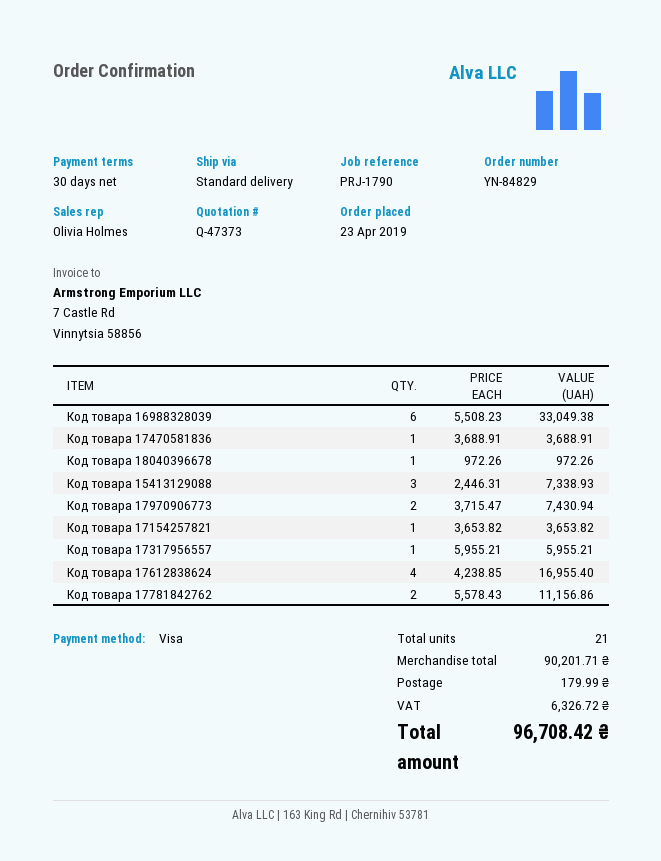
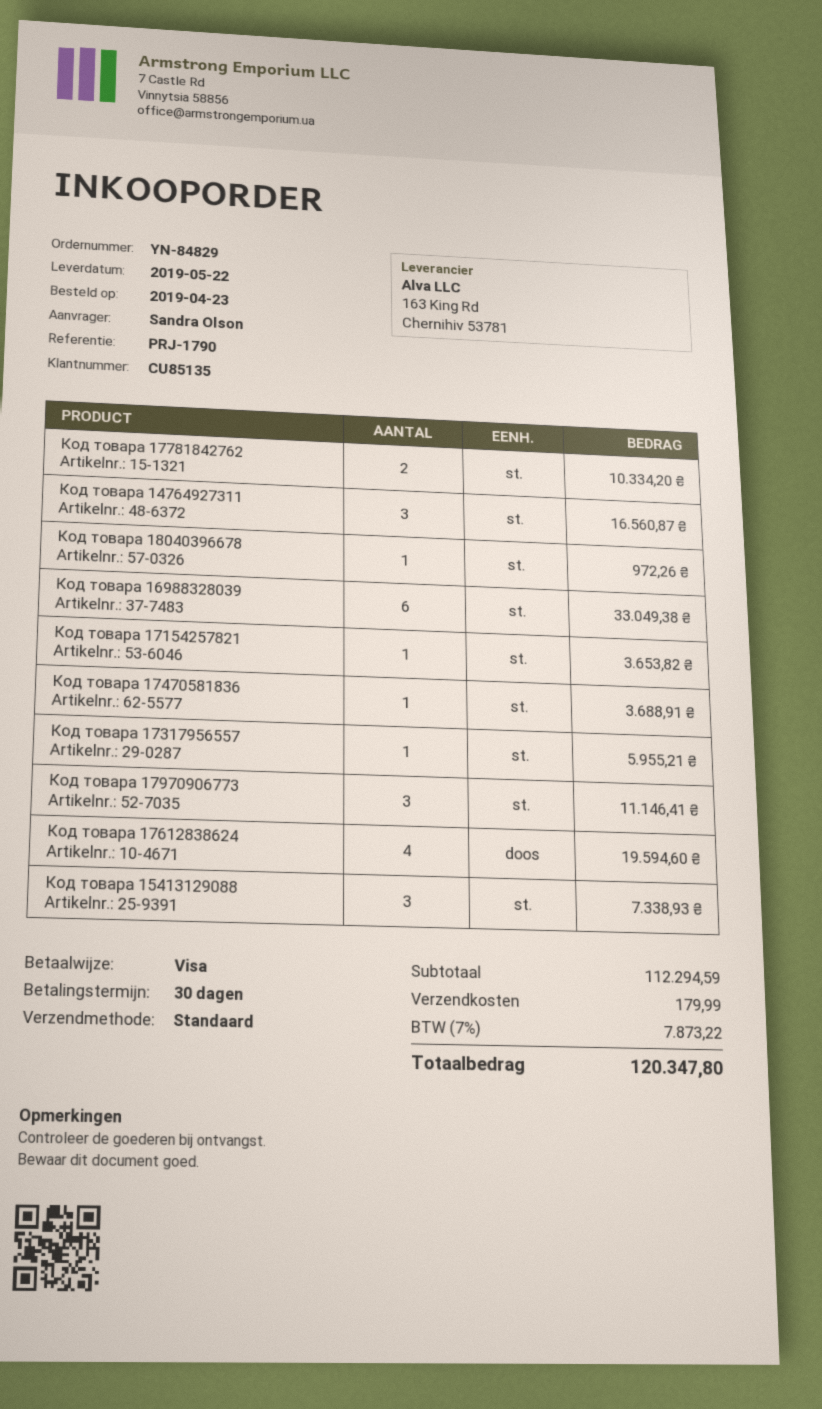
Код товара 17970906773: 2 for 7430.94 -> 3 for 11146.41
Код товара 17612838624: 4 for 16955.40 -> 4 for 19594.60
Код товара 17781842762: 2 for 11156.86 -> 2 for 10334.20
Код товара 14764927311: none -> 3 for 16560.87
subtotal: 90201.71 -> 112294.59
tax: 6326.72 -> 7873.22
total: 96708.42 -> 120347.80

